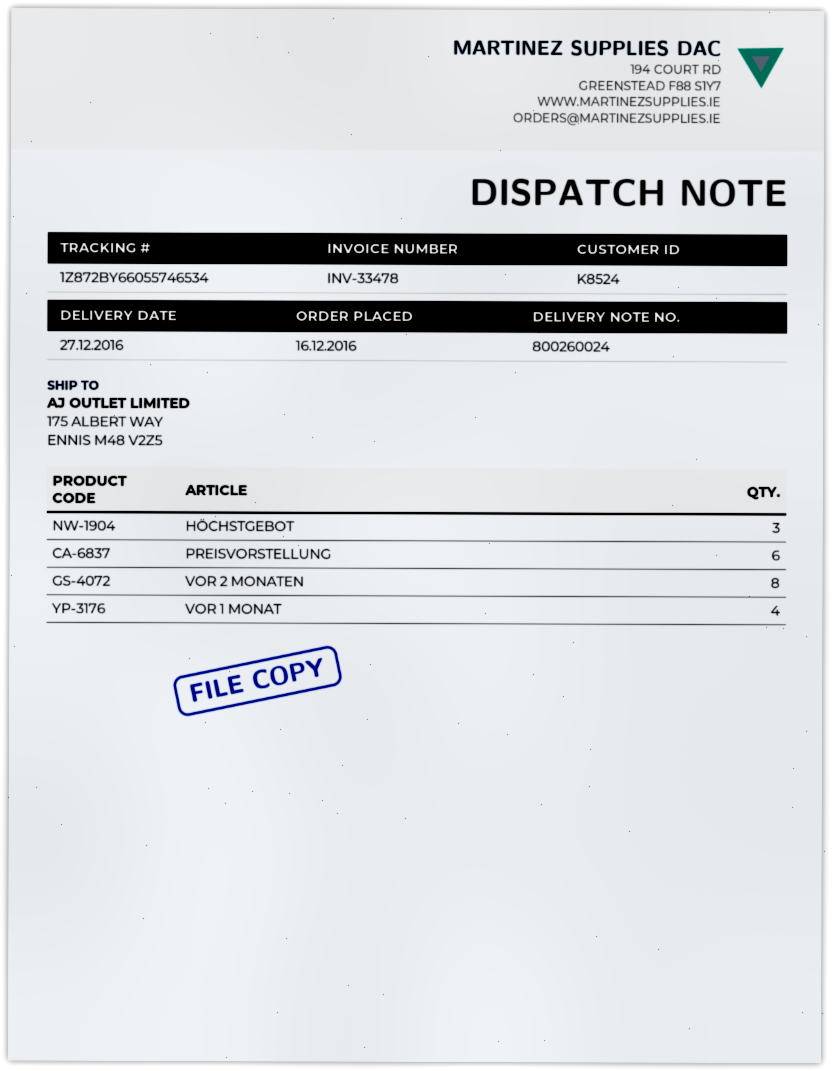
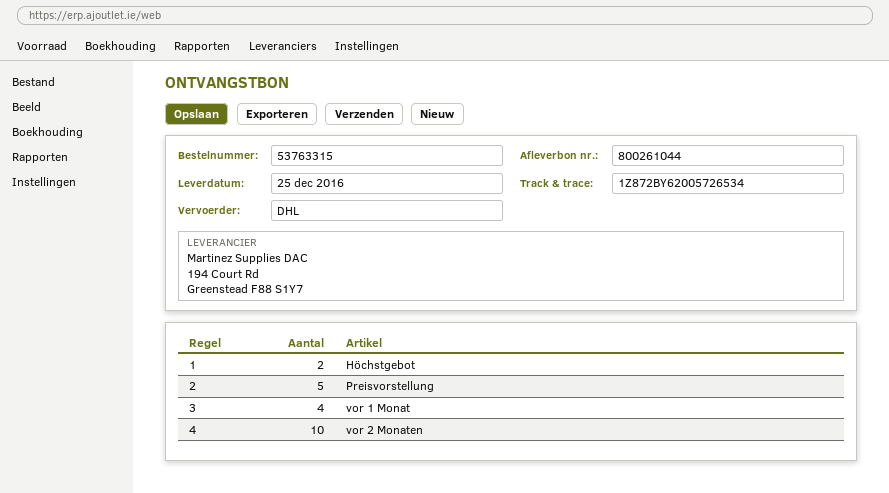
delivery note number: 800260024 -> 800261044
delivery date: 2016-12-27 -> 2016-12-25
tracking number: 1Z872BY66055746534 -> 1Z872BY62005726534
HÖCHSTGEBOT: 3 -> 2
PREISVORSTELLUNG: 6 -> 5
VOR 2 MONATEN: 8 -> 10

